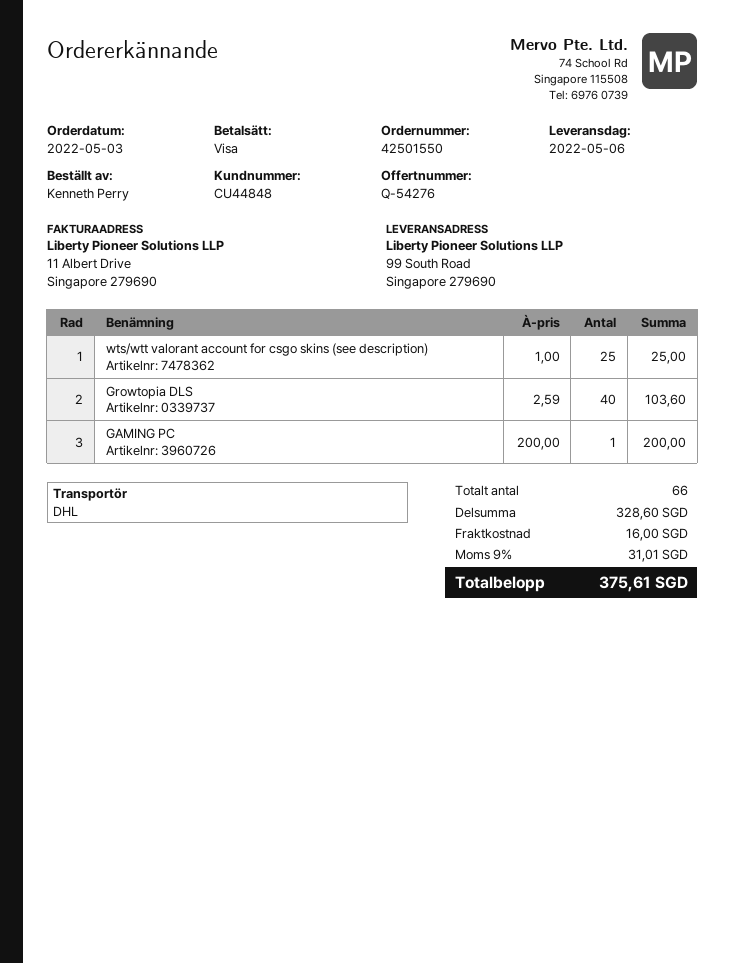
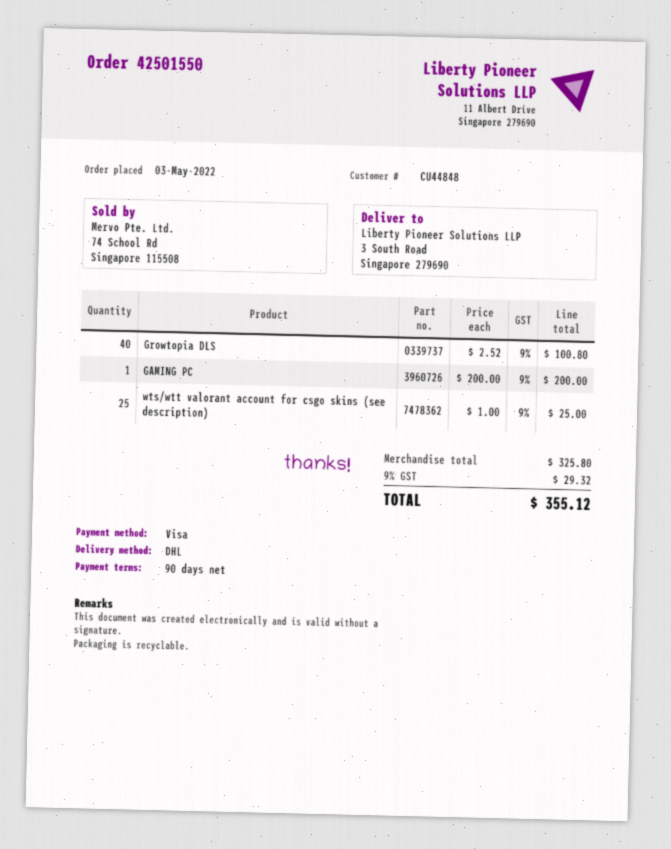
ship to: 99 South Road, Singapore 279690 -> 3 South Road, Singapore 279690
Growtopia DLS: 40 x 2.59 = 103.60 -> 40 x 2.52 = 100.80
subtotal: 328.60 -> 325.80
shipping: 16.00 -> none
tax: 9% = 31.01 -> 9% = 29.32
total: 375.61 -> 355.12

